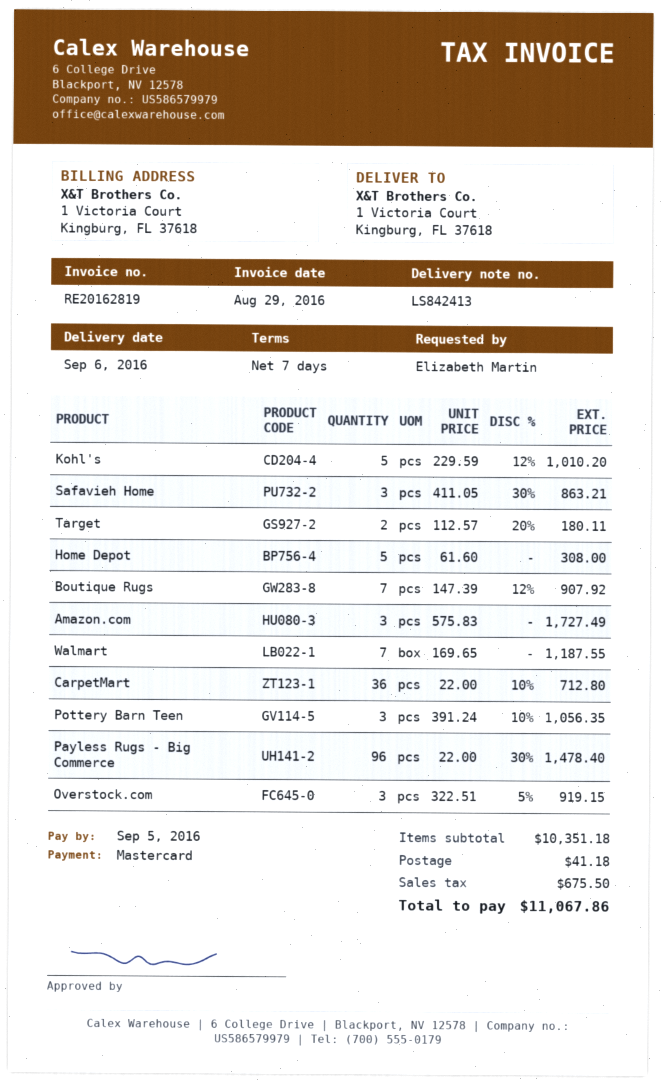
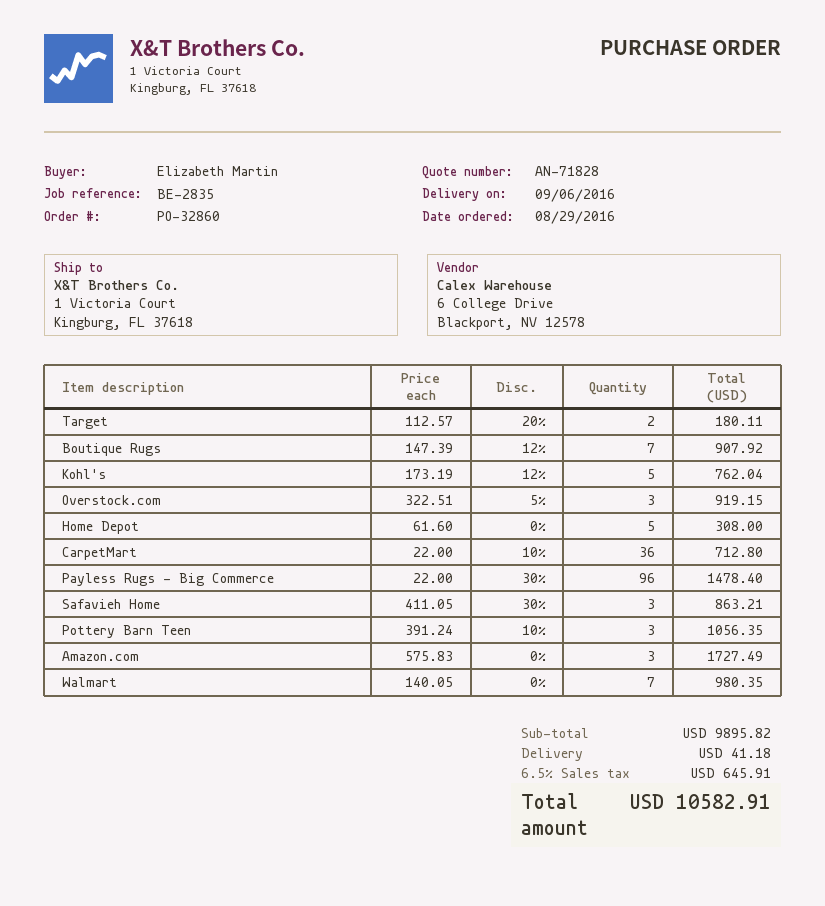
Kohl's: 5 x 229.59 - 12% = 1010.20 -> 5 x 173.19 - 12% = 762.04
Walmart: 7 x 169.65 = 1187.55 -> 7 x 140.05 = 980.35
subtotal: 10351.18 -> 9895.82
tax: 675.50 -> 645.91
total: 11067.86 -> 10582.91

